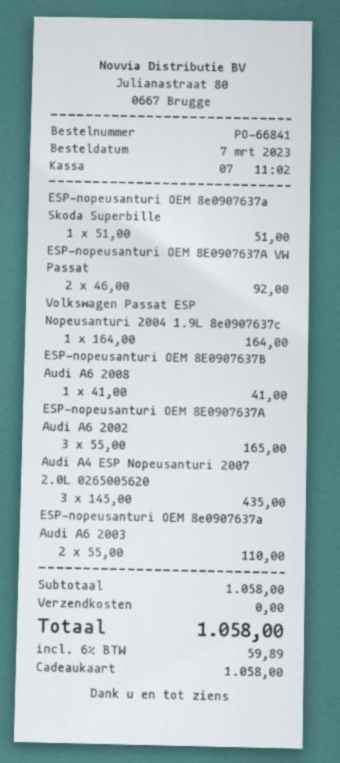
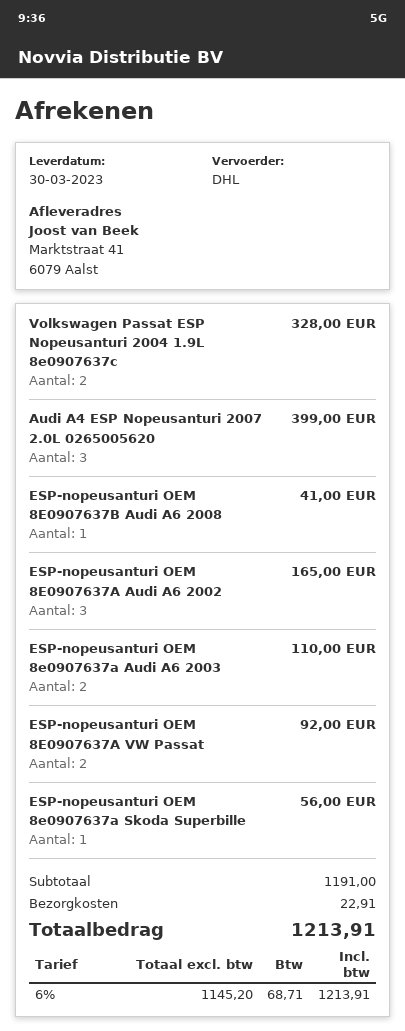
ESP-nopeusanturi OEM 8e0907637a Skoda Superbille: 1 for 51.00 -> 1 for 56.00
Volkswagen Passat ESP Nopeusanturi 2004 1.9L 8e0907637c: 1 for 164.00 -> 2 for 328.00
Audi A4 ESP Nopeusanturi 2007 2.0L 0265005620: 3 for 435.00 -> 3 for 399.00
subtotal: 1058.00 -> 1191.00
shipping: 0.00 -> 22.91
tax: 6% = 59.89 -> 6% = 68.71
total: 1058.00 -> 1213.91

